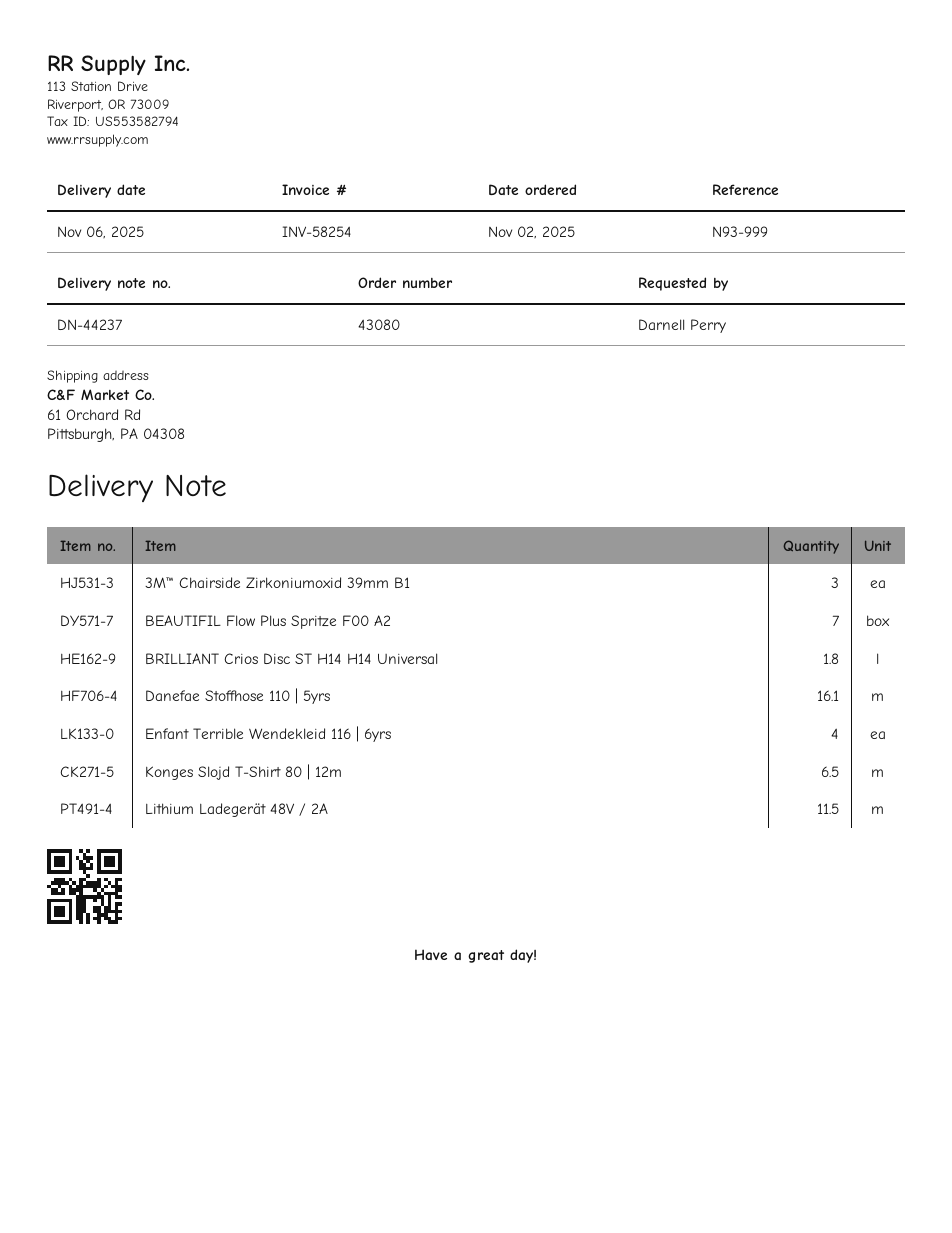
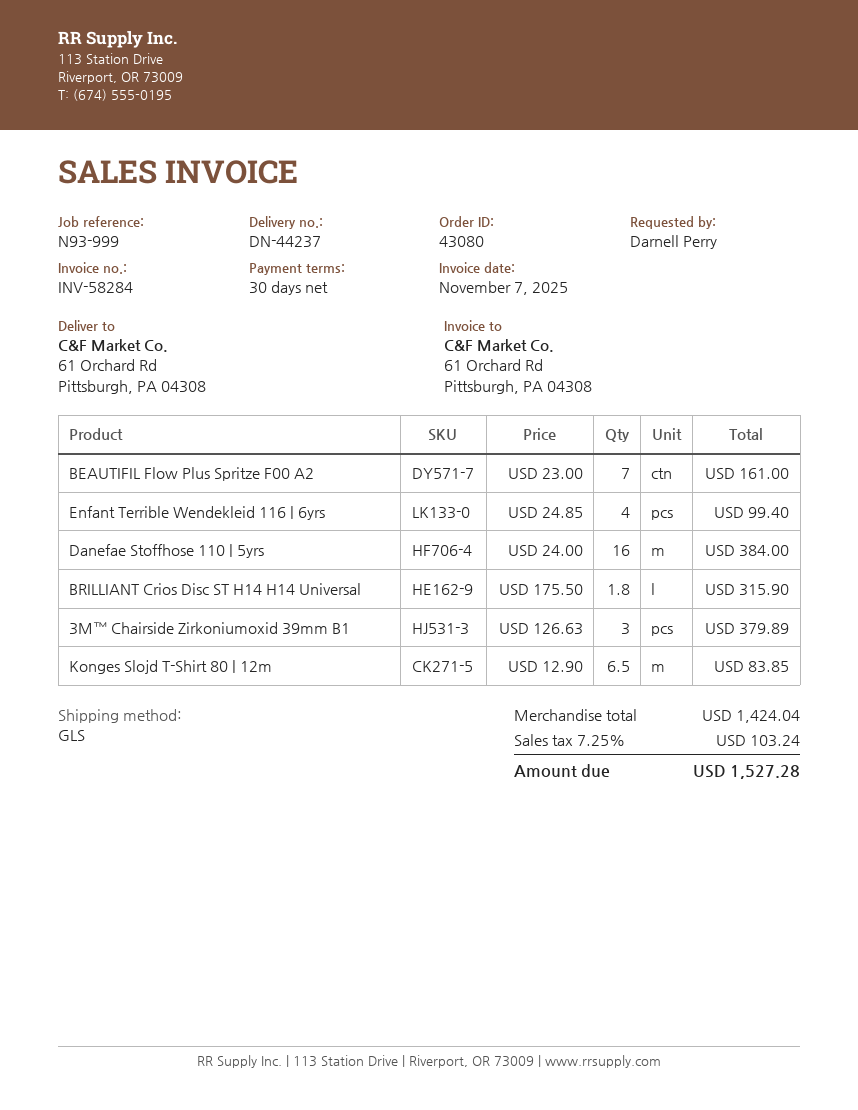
invoice number: INV-58254 -> INV-58284
Danefae Stoffhose 110 | 5yrs: 16.1 -> 16
Lithium Ladegerät 48V / 2A: 11.5 -> none

